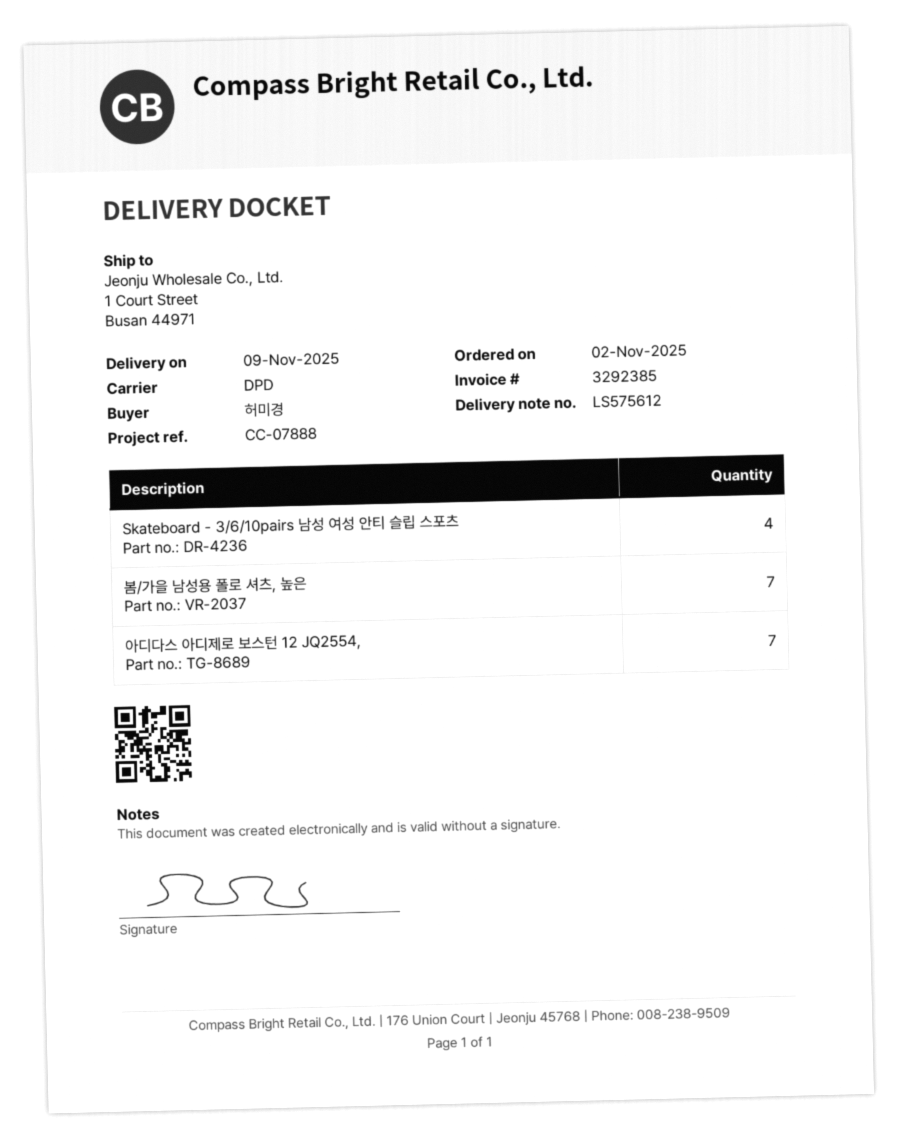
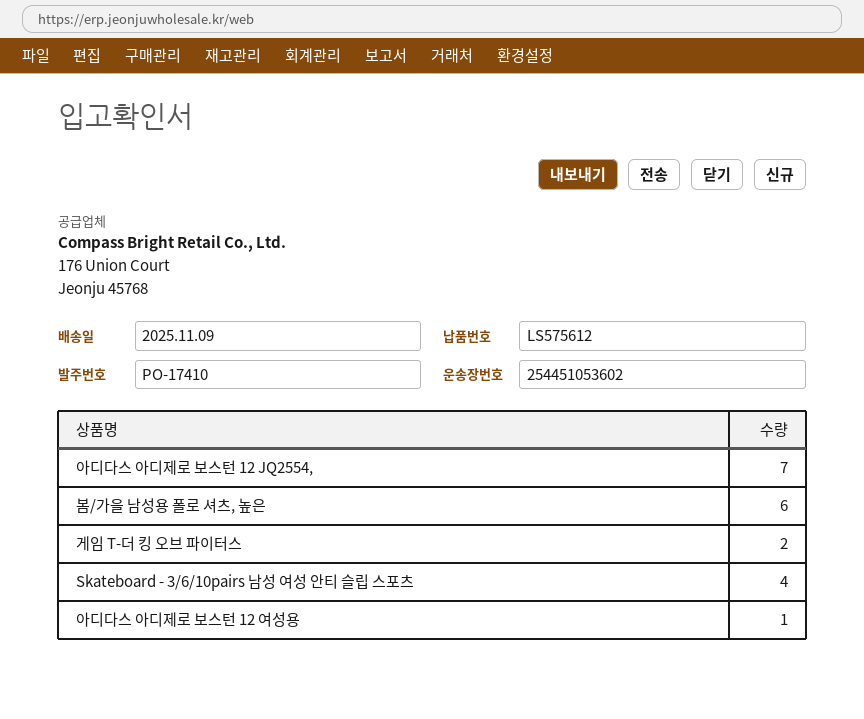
봄/가을 남성용 폴로 셔츠, 높은: 7 -> 6
게임 T-더 킹 오브 파이터스: none -> 2
아디다스 아디제로 보스턴 12 여성용: none -> 1

